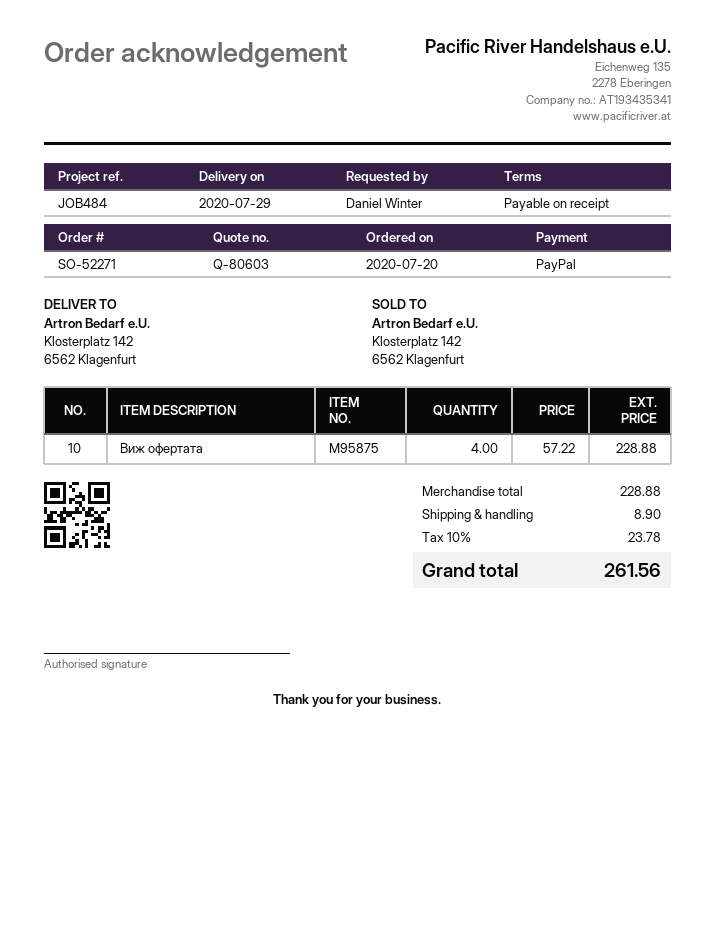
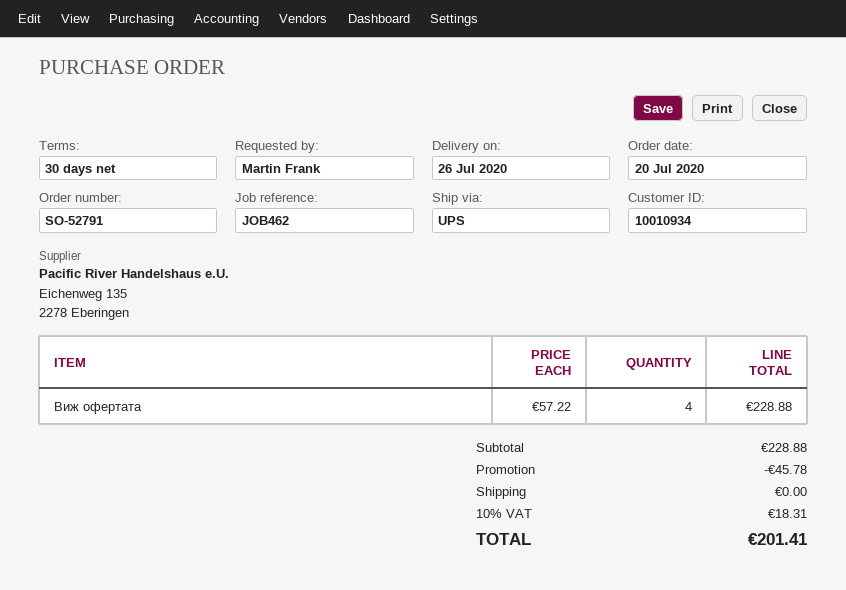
order number: SO-52271 -> SO-52791
delivery date: 2020-07-29 -> 2020-07-26
payment terms: on receipt -> 30 days
reference: JOB484 -> JOB462
ordered by: Daniel Winter -> Martin Frank
discount: none -> 45.78
shipping: 8.90 -> 0.00
tax: 10% = 23.78 -> 10% = 18.31
total: 261.56 -> 201.41

